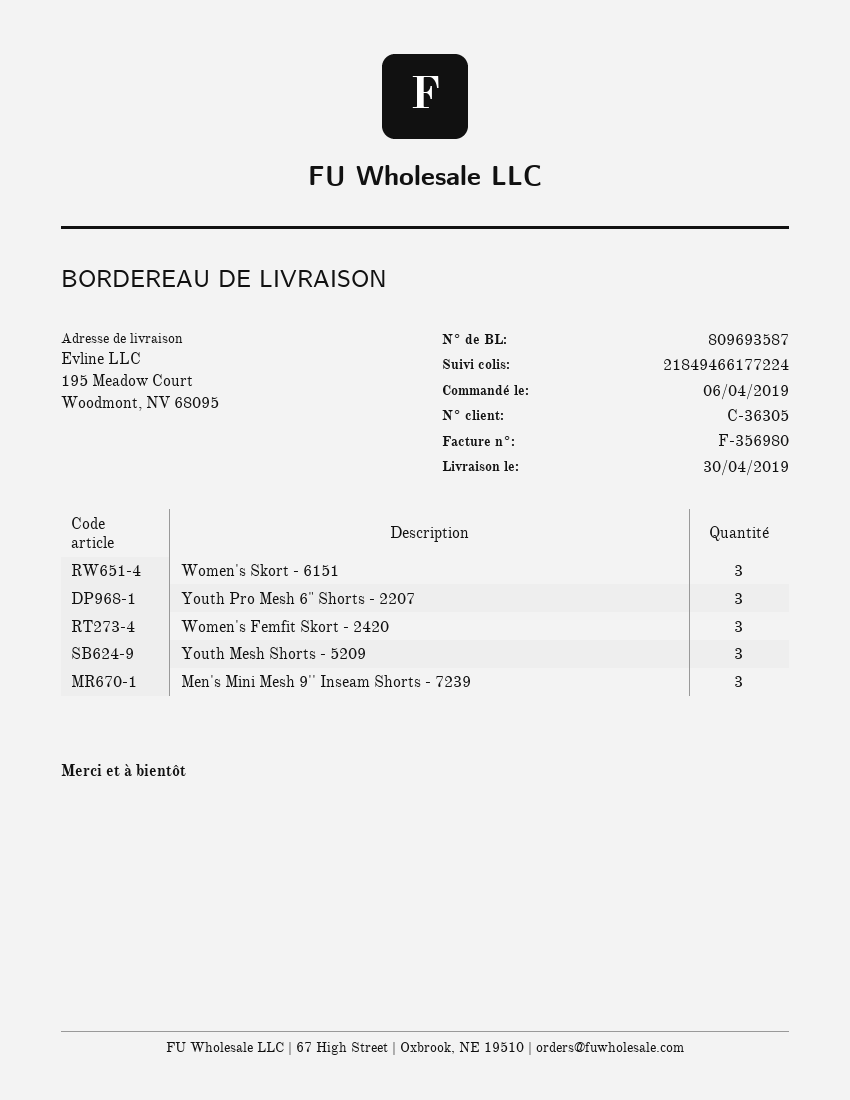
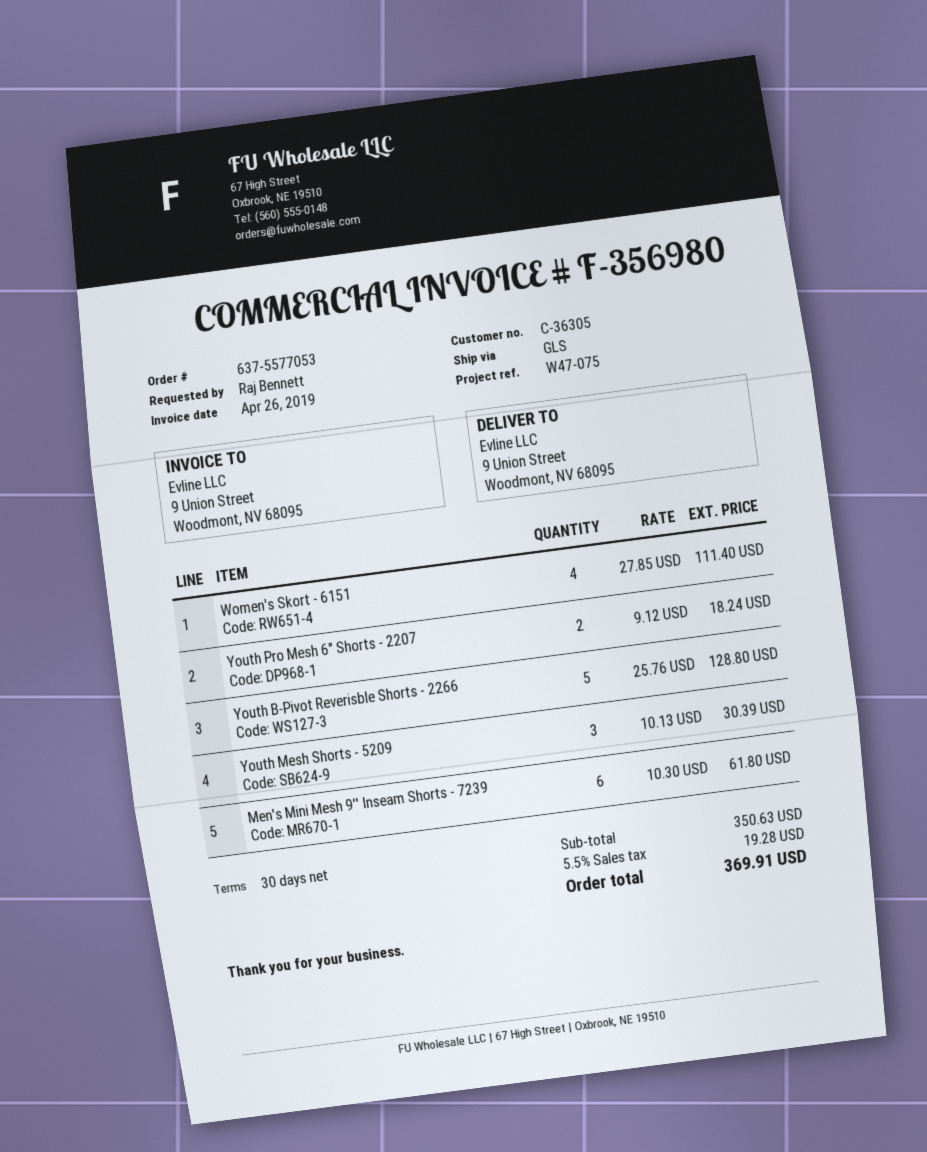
ship to: 195 Meadow Court, Woodmont, NV 68095 -> 9 Union Street, Woodmont, NV 68095
Women's Skort - 6151: 3 -> 4
Youth Pro Mesh 6" Shorts - 2207: 3 -> 2
Women's Femfit Skort - 2420: 3 -> none
Men's Mini Mesh 9'' Inseam Shorts - 7239: 3 -> 6
Youth B-Pivot Reverisble Shorts - 2266: none -> 5

